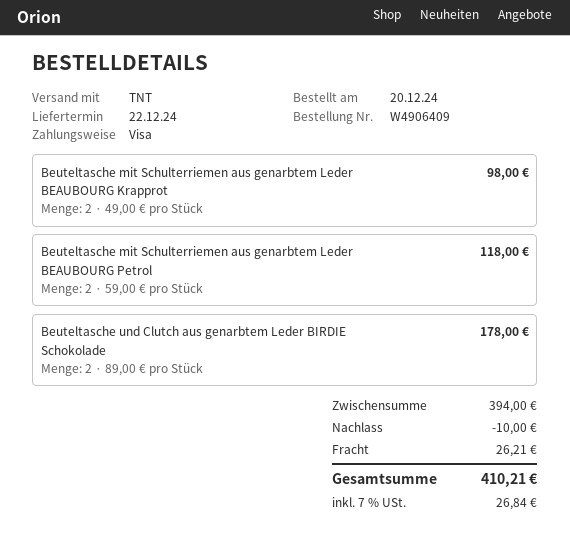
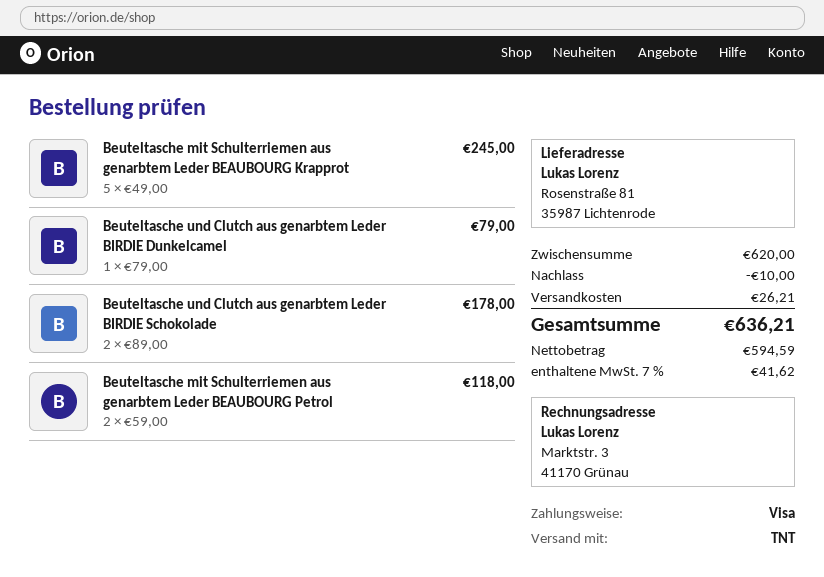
Beuteltasche mit Schulterriemen aus genarbtem Leder BEAUBOURG Krapprot: 2 x 49.00 = 98.00 -> 5 x 49.00 = 245.00
Beuteltasche und Clutch aus genarbtem Leder BIRDIE Dunkelcamel: none -> 1 x 79.00 = 79.00
subtotal: 394.00 -> 620.00
tax: 7% = 26.84 -> 7% = 41.62
total: 410.21 -> 636.21

